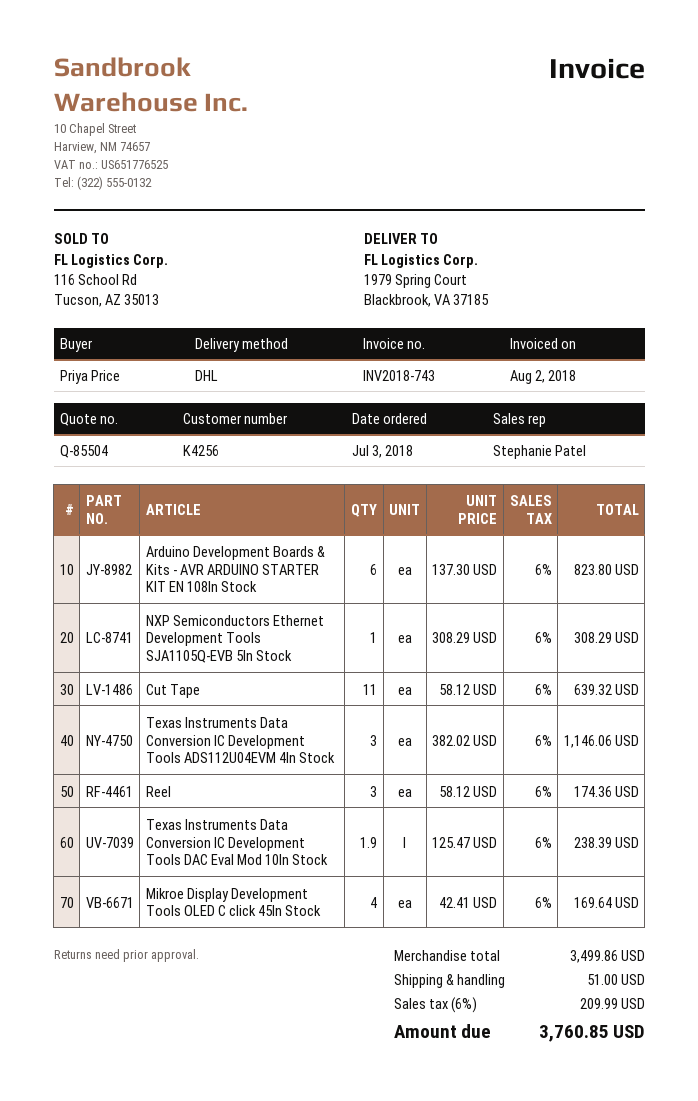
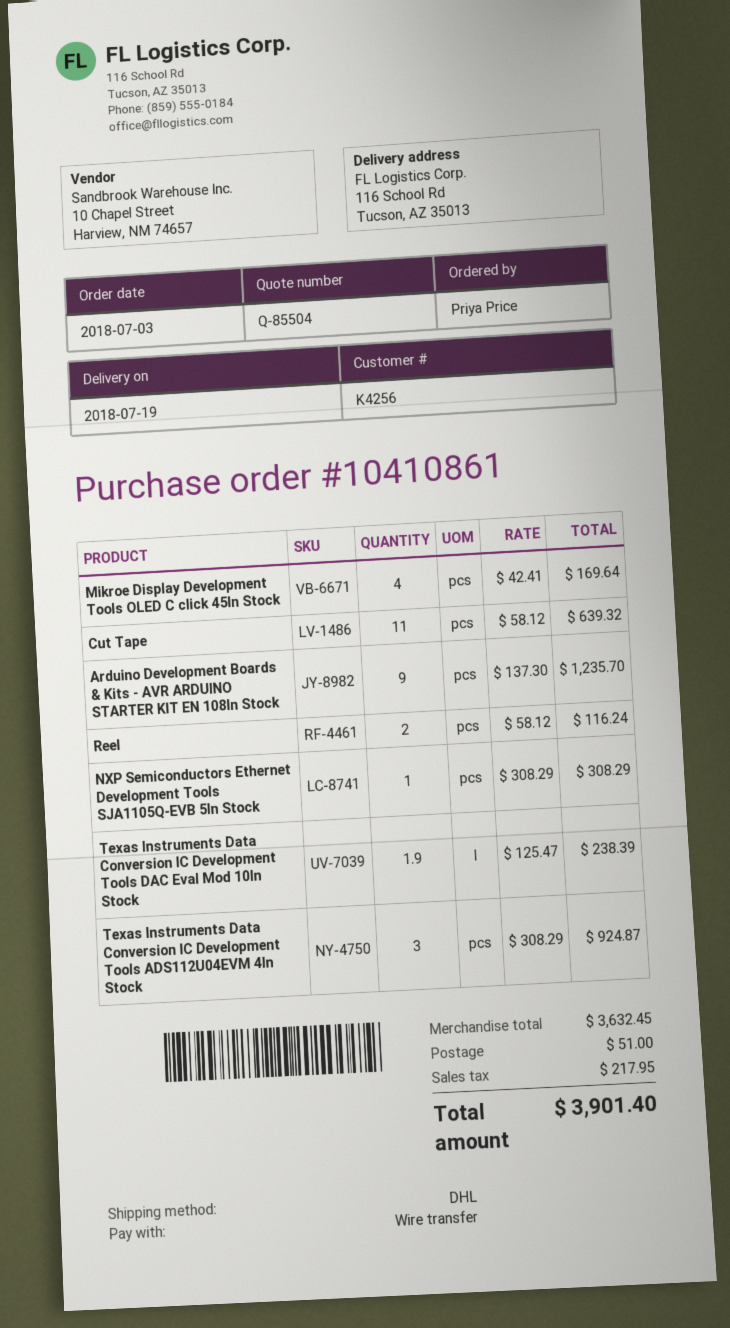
ship to: 1979 Spring Court, Blackbrook, VA 37185 -> 116 School Rd, Tucson, AZ 35013
Arduino Development Boards & Kits - AVR ARDUINO STARTER KIT EN 108In Stock: 6 x 137.30 = 823.80 -> 9 x 137.30 = 1235.70
Texas Instruments Data Conversion IC Development Tools ADS112U04EVM 4In Stock: 3 x 382.02 = 1146.06 -> 3 x 308.29 = 924.87
Reel: 3 x 58.12 = 174.36 -> 2 x 58.12 = 116.24
subtotal: 3499.86 -> 3632.45
tax: 209.99 -> 217.95
total: 3760.85 -> 3901.40

